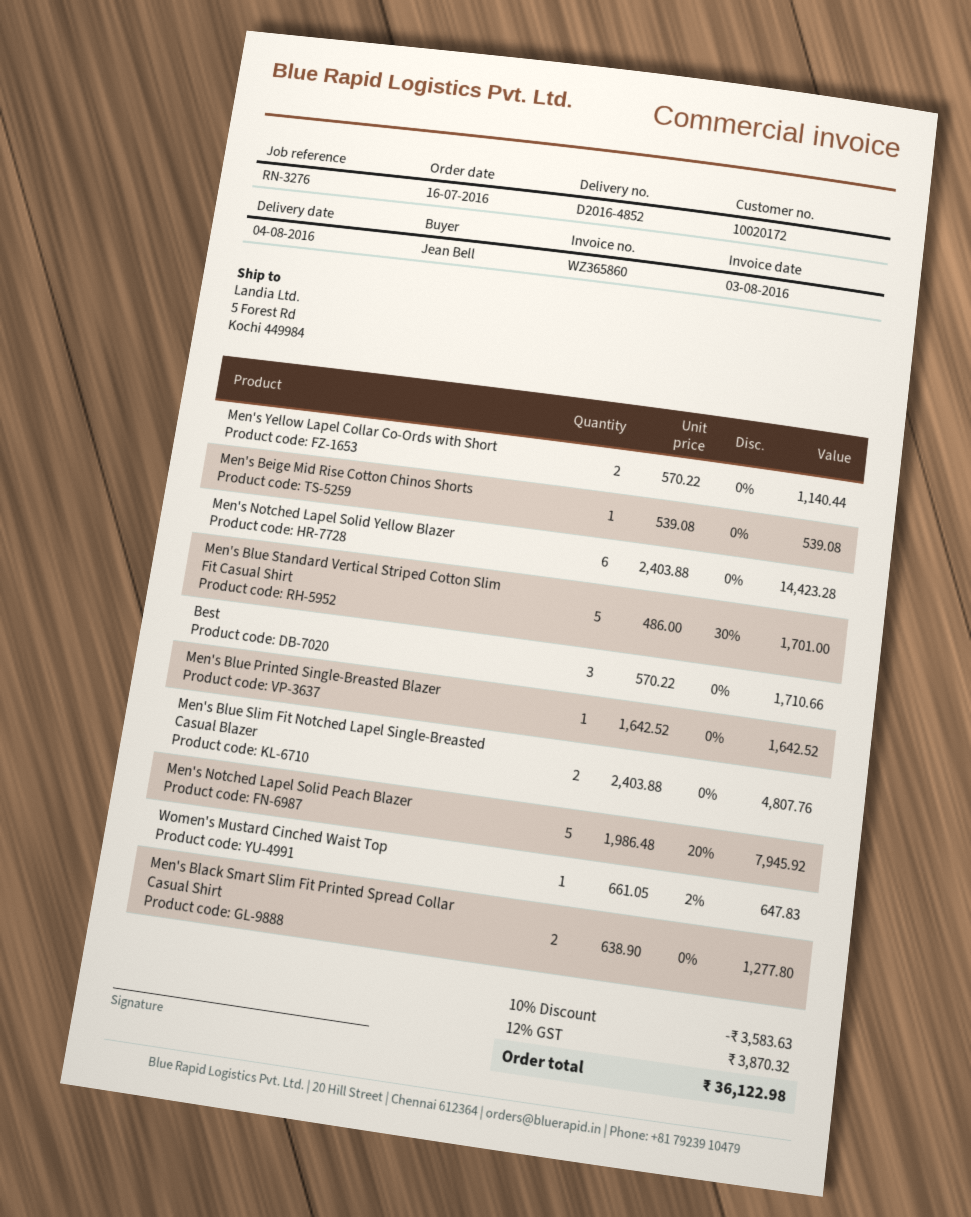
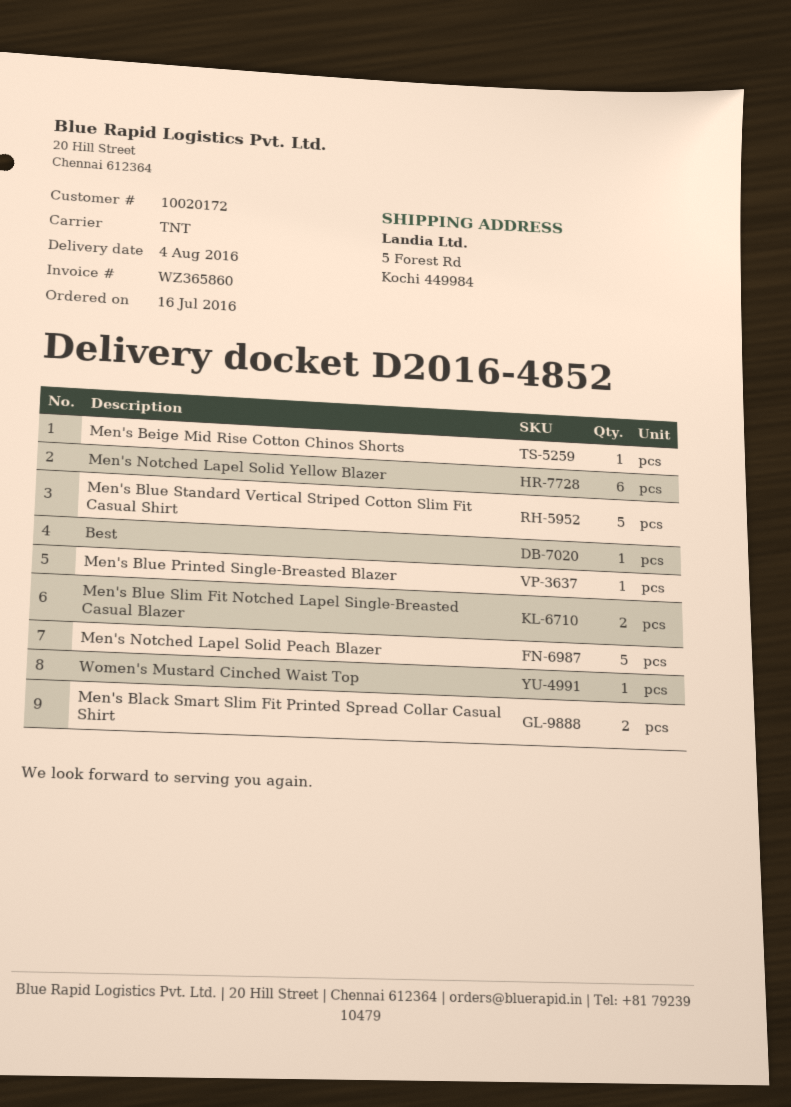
Men's Yellow Lapel Collar Co-Ords with Short: 2 -> none
Best: 3 -> 1

